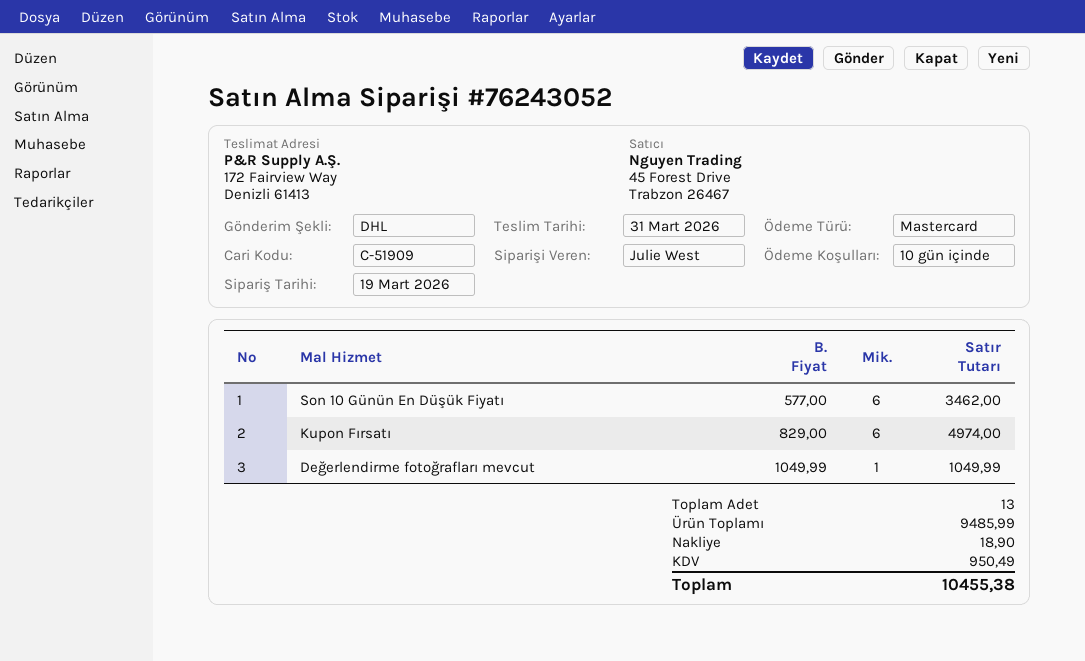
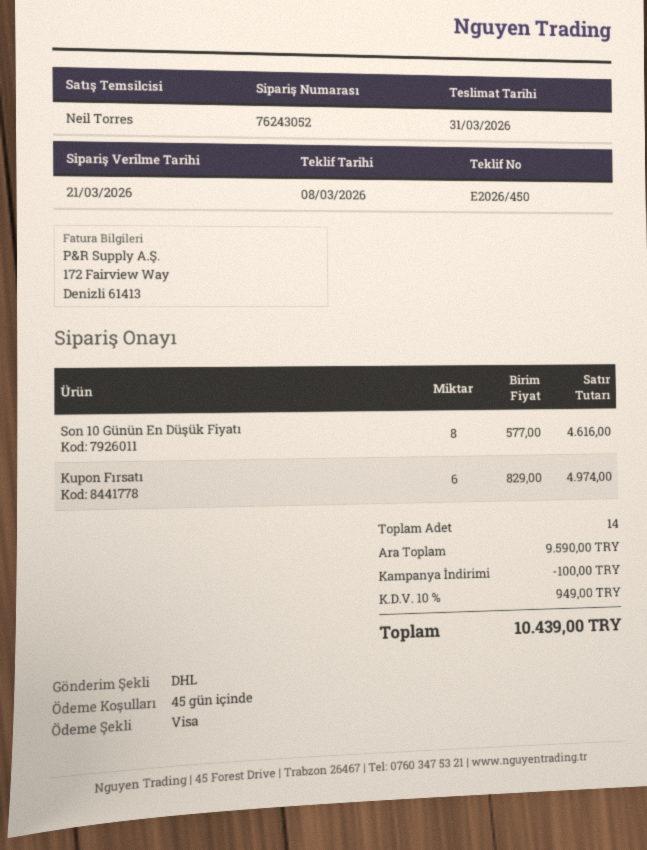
order date: 2026-03-19 -> 2026-03-21
payment terms: 10 days -> 45 days
payment method: Mastercard -> Visa
Son 10 Günün En Düşük Fiyatı: 6 x 577.00 = 3462.00 -> 8 x 577.00 = 4616.00
Değerlendirme fotoğrafları mevcut: 1 x 1049.99 = 1049.99 -> none
total quantity: 13 -> 14
subtotal: 9485.99 -> 9590.00
discount: none -> 100.00
shipping: 18.90 -> none
tax: 950.49 -> 949.00
total: 10455.38 -> 10439.00

